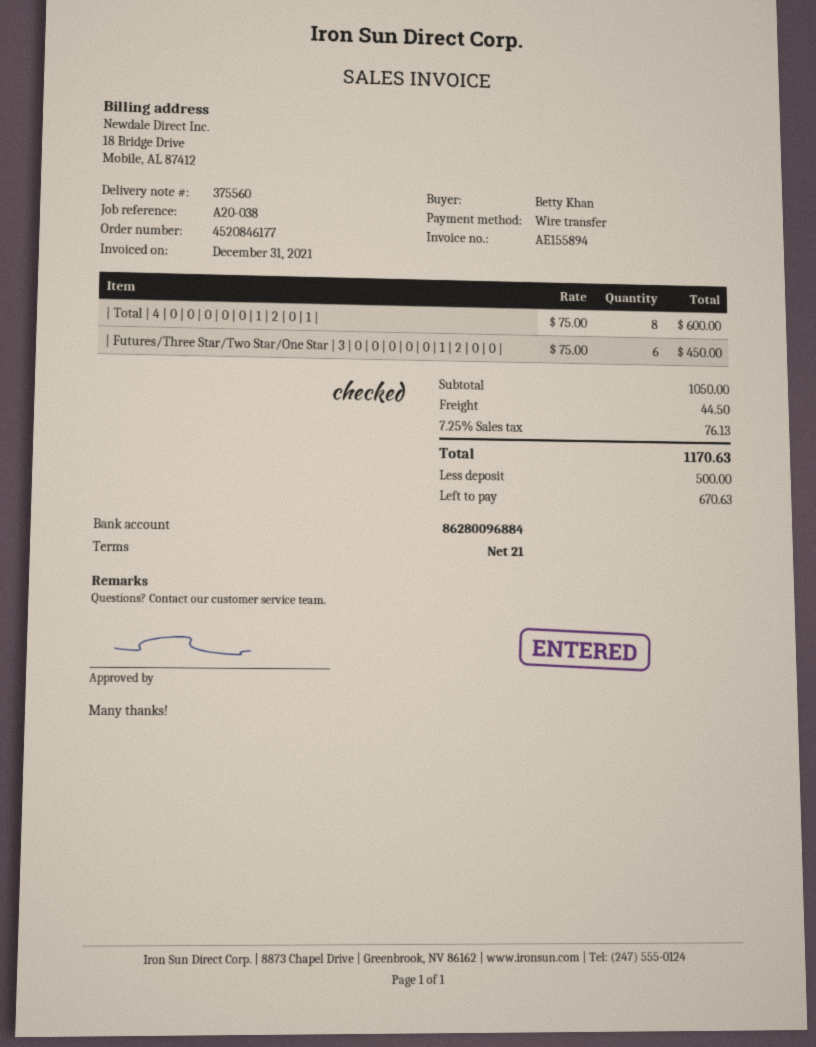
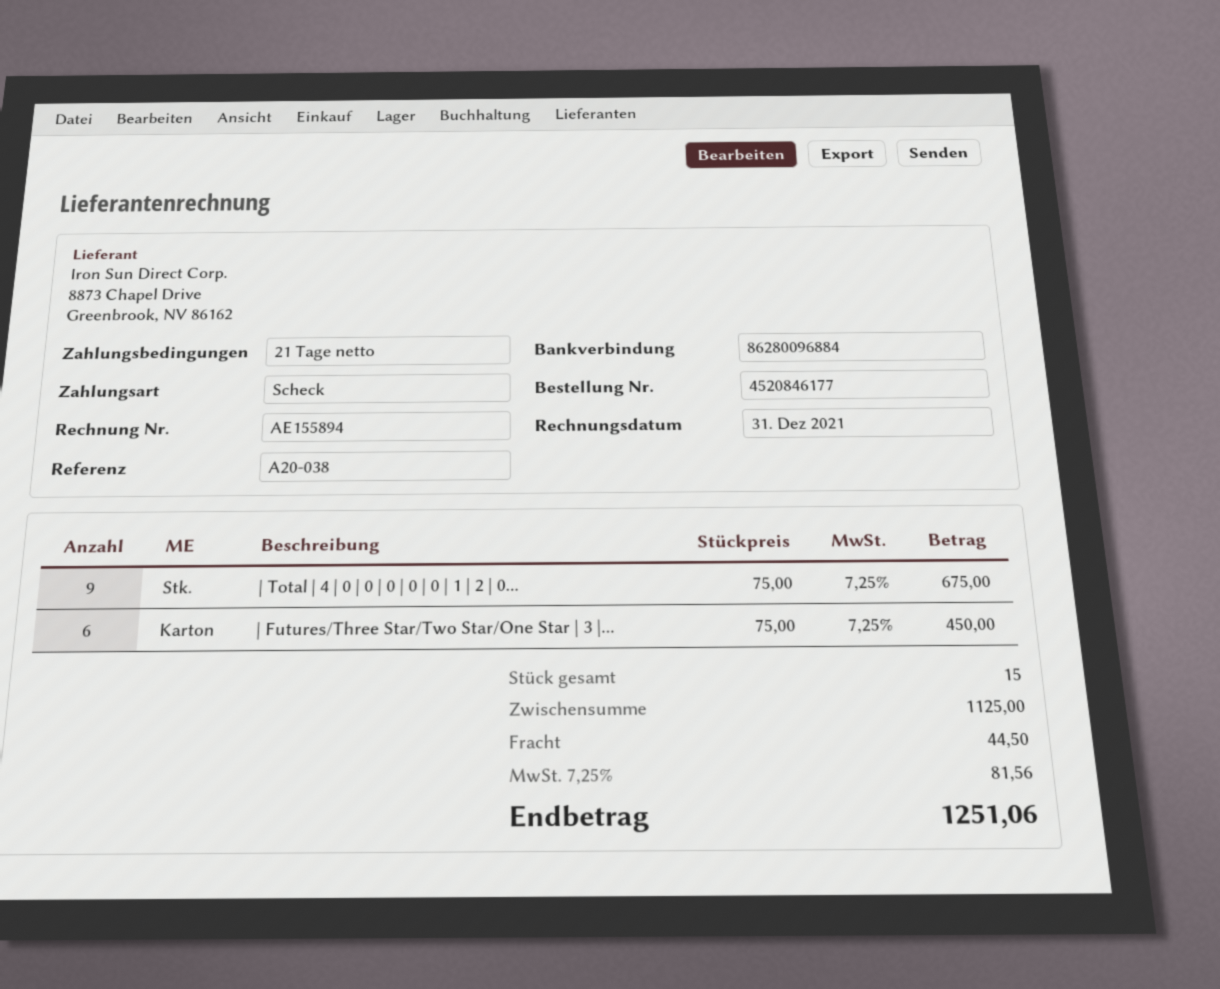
payment method: bank transfer -> cheque
| Total | 4 | 0 | 0 | 0 | 0 | 0 | 1 | 2 | 0 | 1 |: 8 x 75.00 = 600.00 -> 9 x 75.00 = 675.00
subtotal: 1050.00 -> 1125.00
tax: 7.25% = 76.13 -> 7.25% = 81.56
total: 1170.63 -> 1251.06

